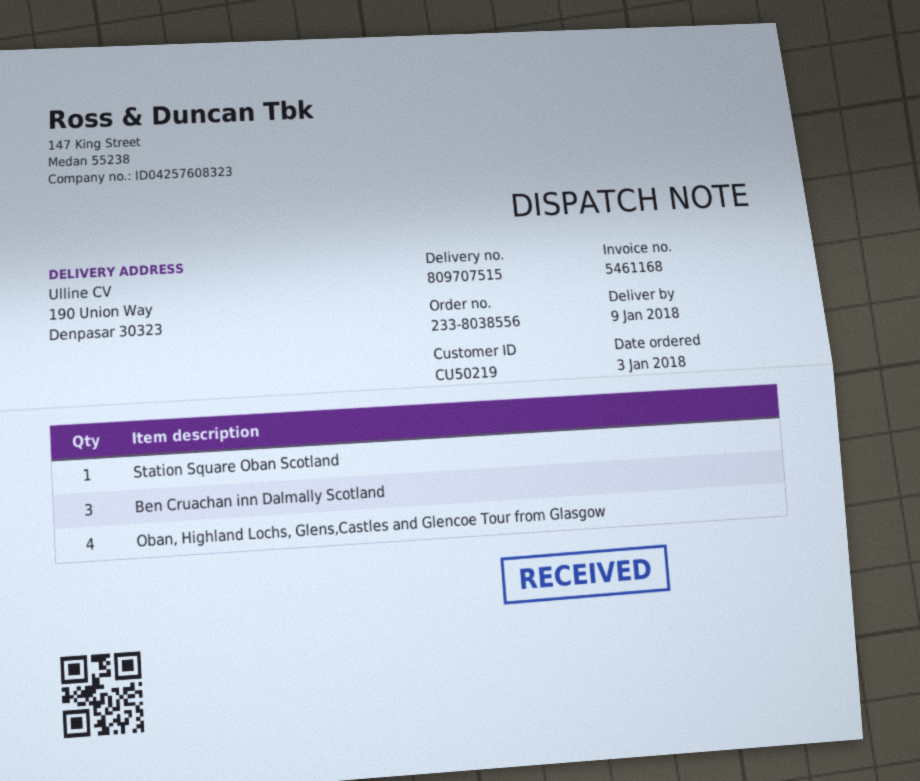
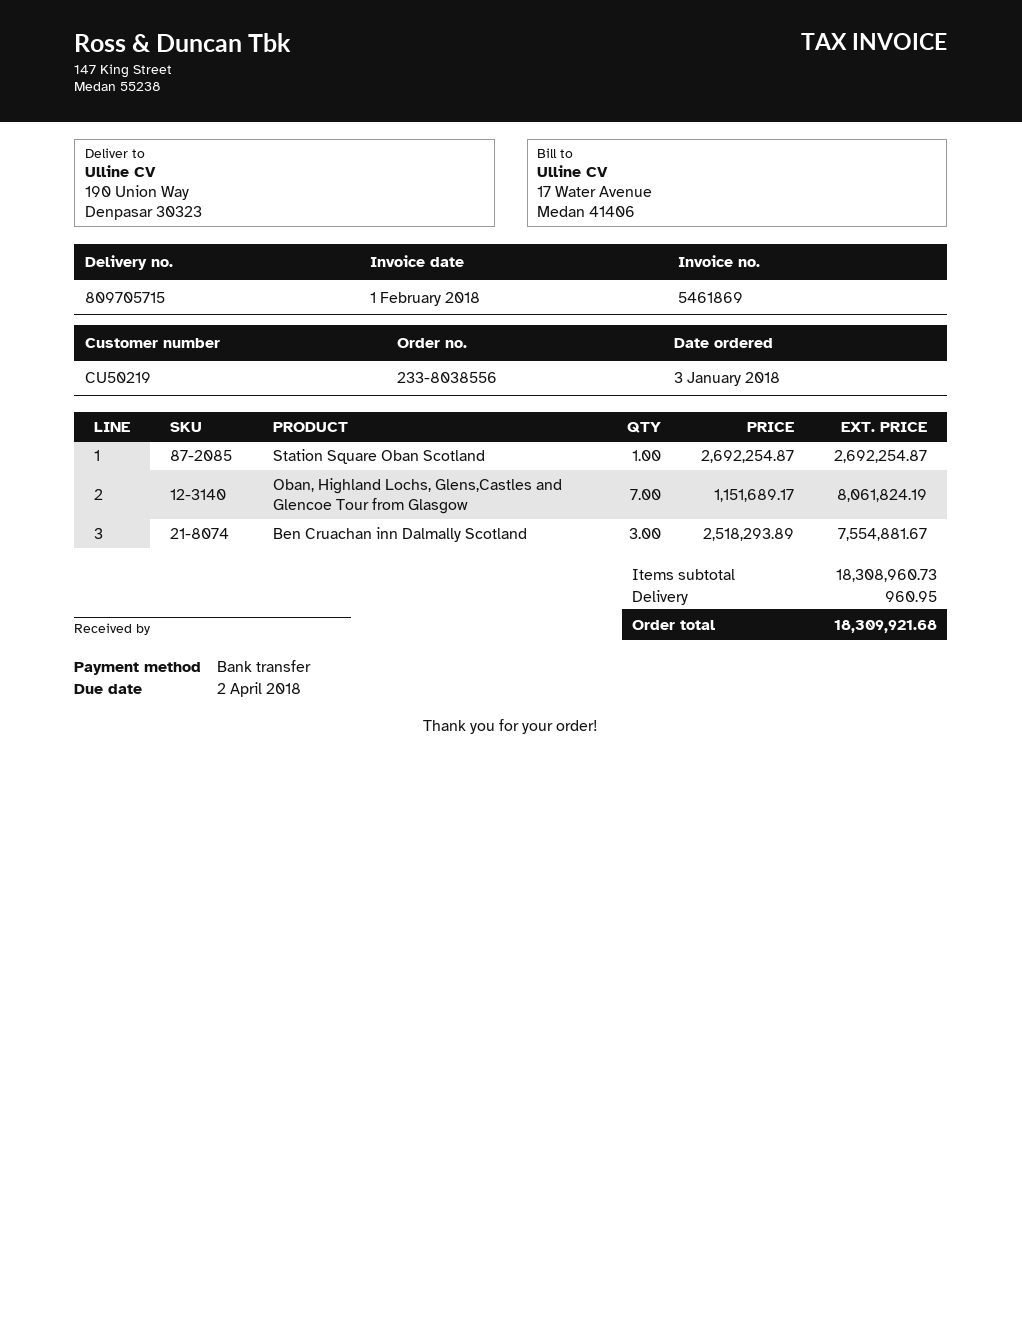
delivery note number: 809707515 -> 809705715
invoice number: 5461168 -> 5461869
Oban, Highland Lochs, Glens,Castles and Glencoe Tour from Glasgow: 4 -> 7

